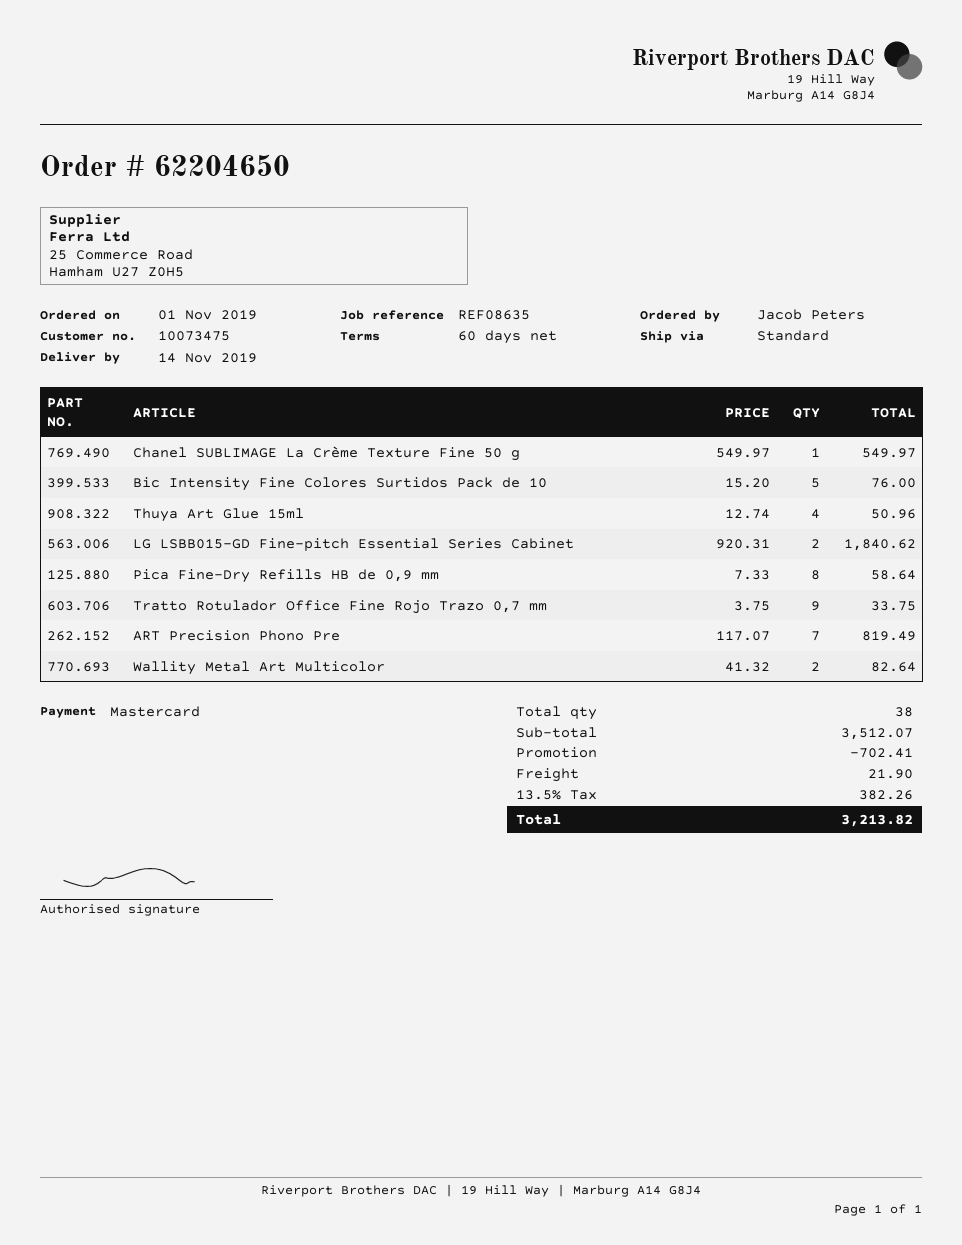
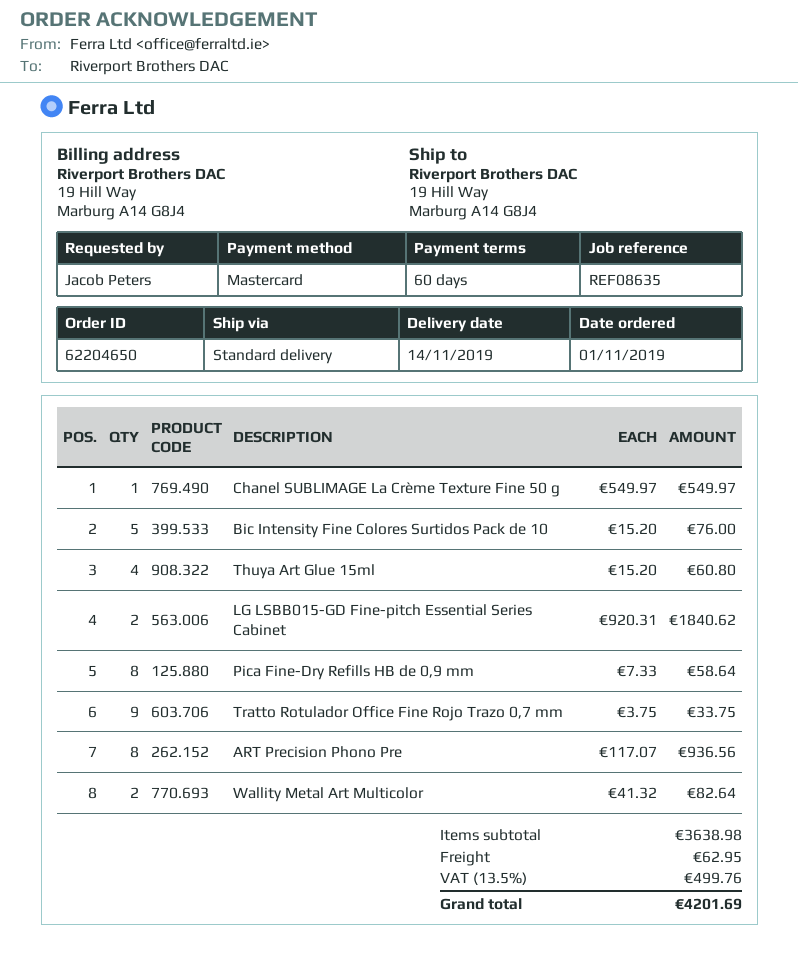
Thuya Art Glue 15ml: 4 x 12.74 = 50.96 -> 4 x 15.20 = 60.80
ART Precision Phono Pre: 7 x 117.07 = 819.49 -> 8 x 117.07 = 936.56
subtotal: 3512.07 -> 3638.98
discount: 702.41 -> none
shipping: 21.90 -> 62.95
tax: 13.5% = 382.26 -> 13.5% = 499.76
total: 3213.82 -> 4201.69

